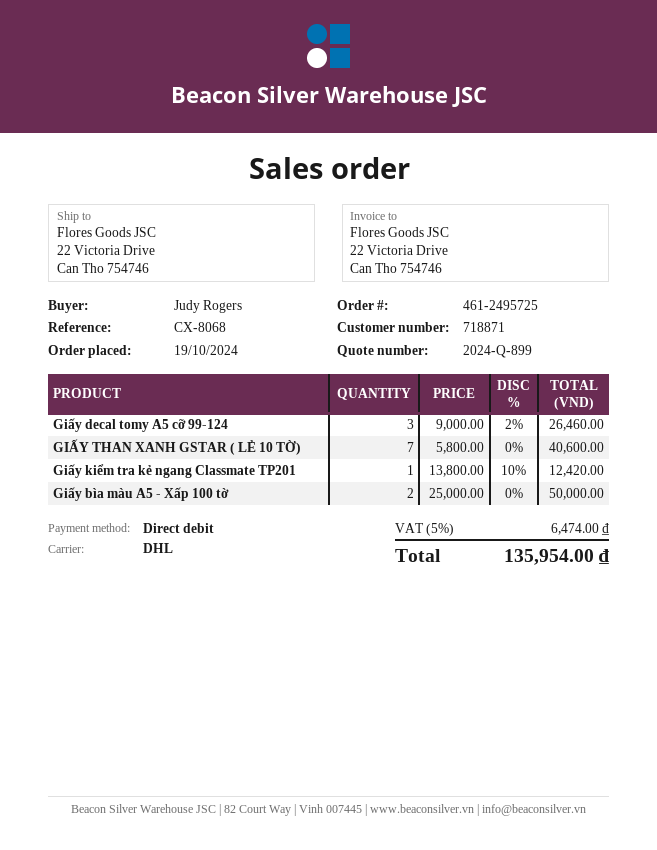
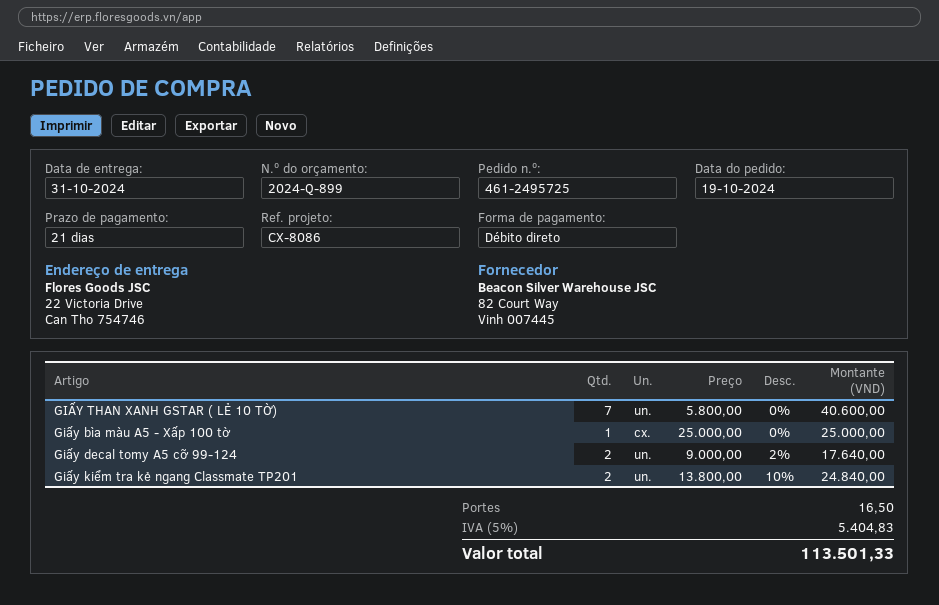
reference: CX-8068 -> CX-8086
Giấy decal tomy A5 cỡ 99-124: 3 x 9000.00 - 2% = 26460.00 -> 2 x 9000.00 - 2% = 17640.00
Giấy kiểm tra kẻ ngang Classmate TP201: 1 x 13800.00 - 10% = 12420.00 -> 2 x 13800.00 - 10% = 24840.00
Giấy bìa màu A5 - Xấp 100 tờ: 2 x 25000.00 = 50000.00 -> 1 x 25000.00 = 25000.00
shipping: none -> 16.50
tax: 5% = 6474.00 -> 5% = 5404.83
total: 135954.00 -> 113501.33

